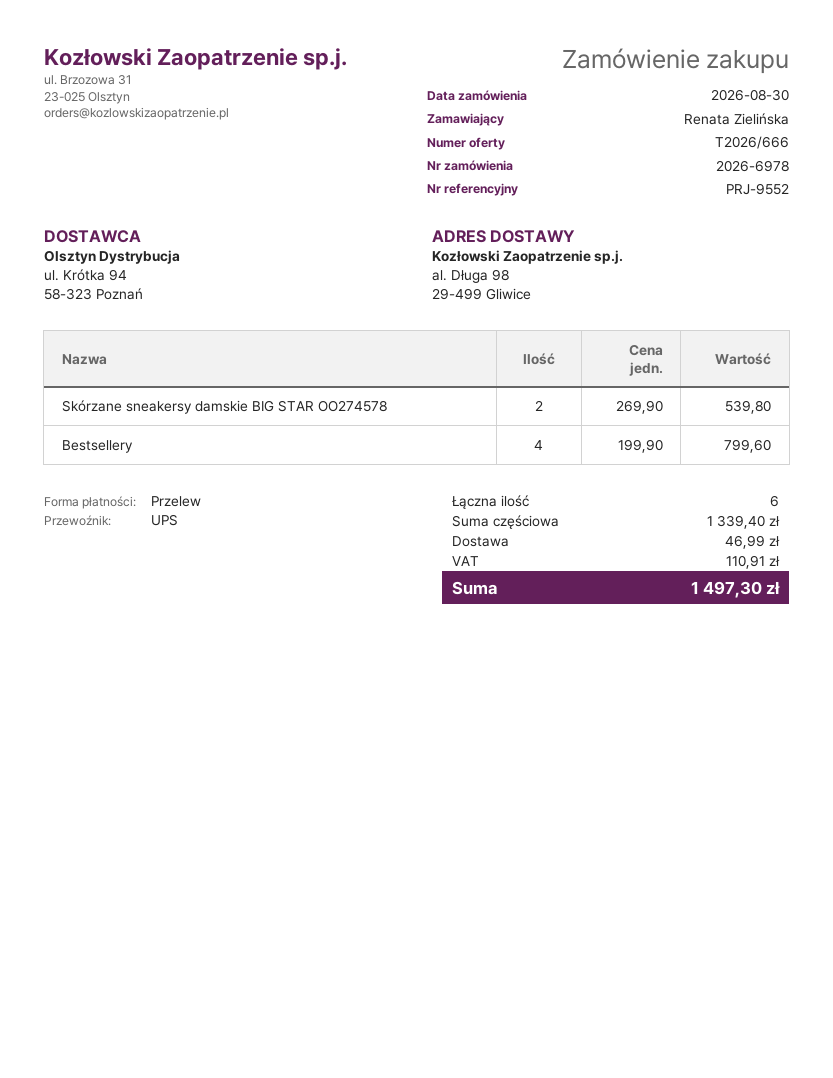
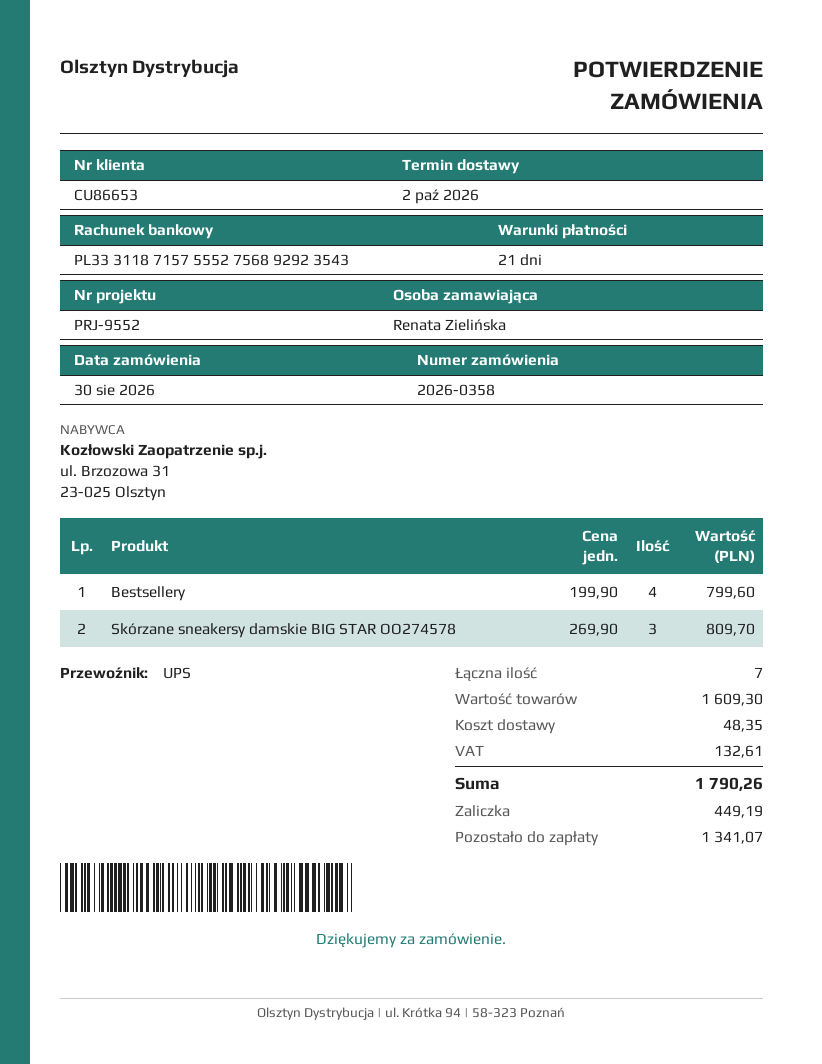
order number: 2026-6978 -> 2026-0358
Skórzane sneakersy damskie BIG STAR OO274578: 2 x 269.90 = 539.80 -> 3 x 269.90 = 809.70
total quantity: 6 -> 7
subtotal: 1339.40 -> 1609.30
shipping: 46.99 -> 48.35
tax: 110.91 -> 132.61
total: 1497.30 -> 1790.26

